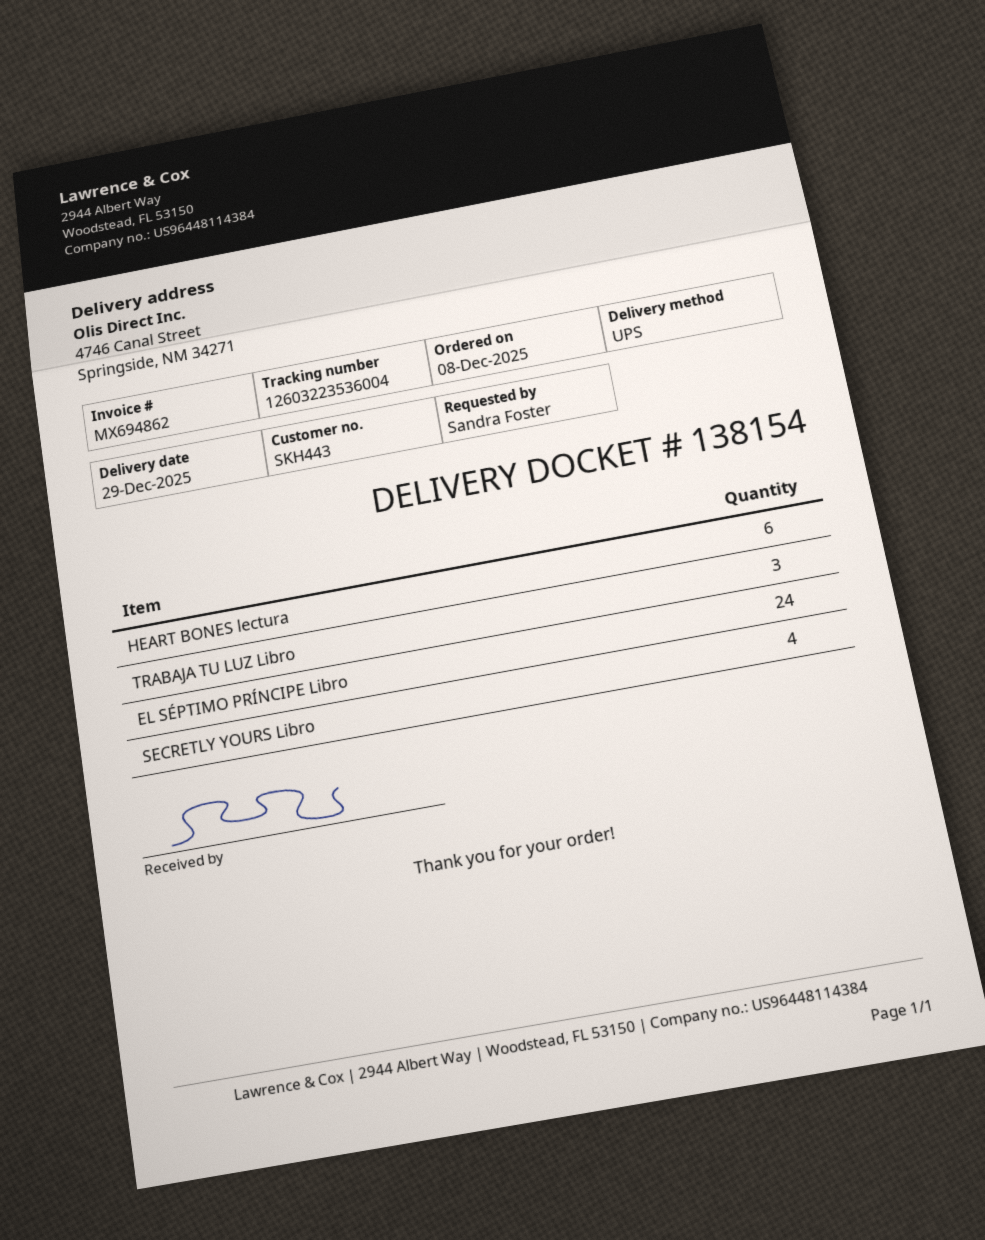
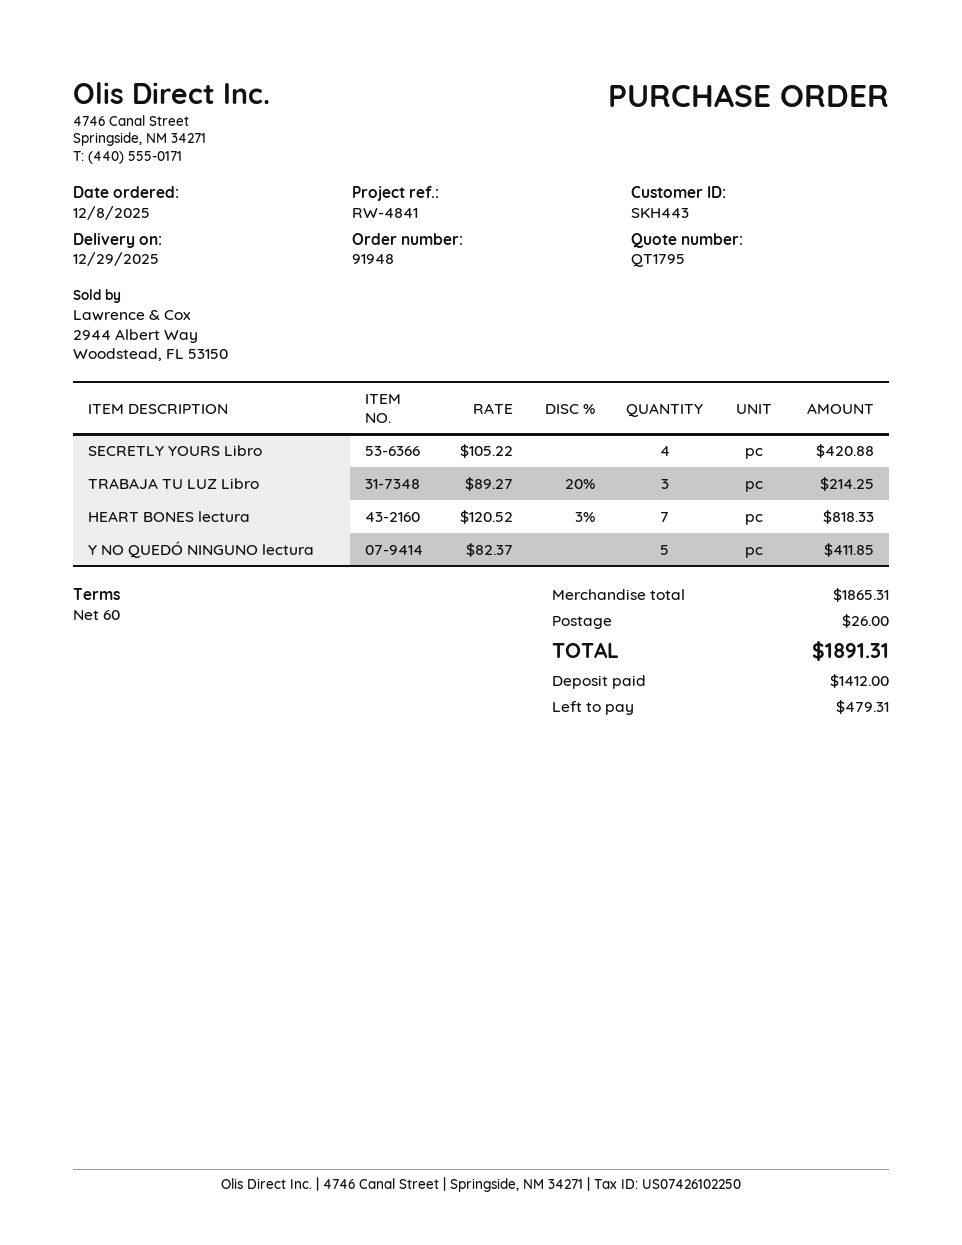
HEART BONES lectura: 6 -> 7
EL SÉPTIMO PRÍNCIPE Libro: 24 -> none
Y NO QUEDÓ NINGUNO lectura: none -> 5

